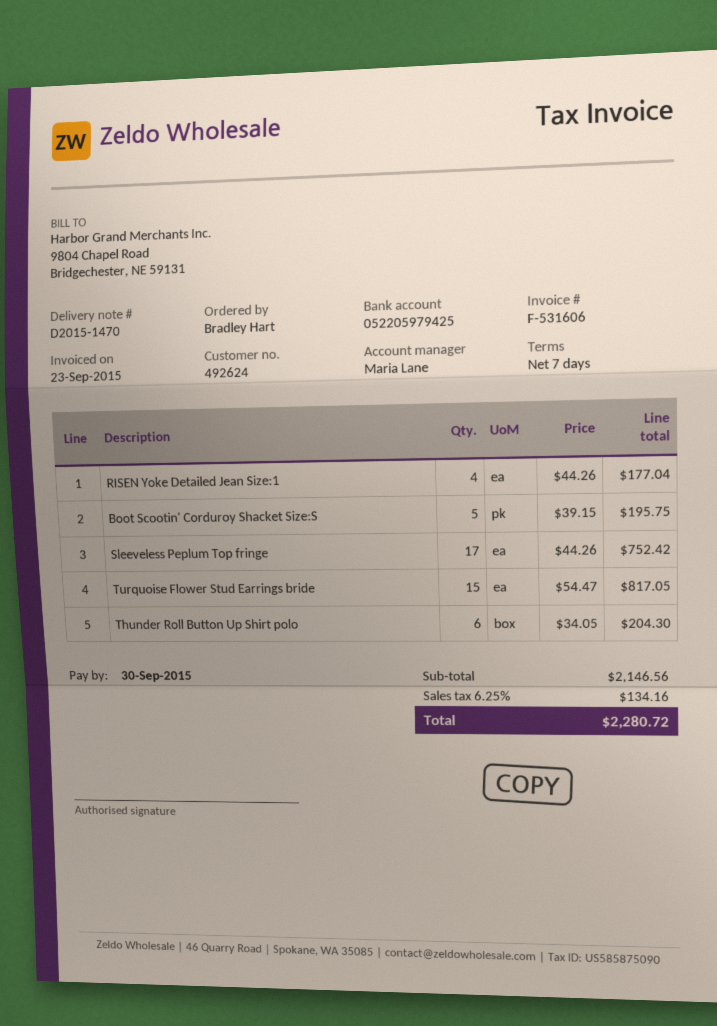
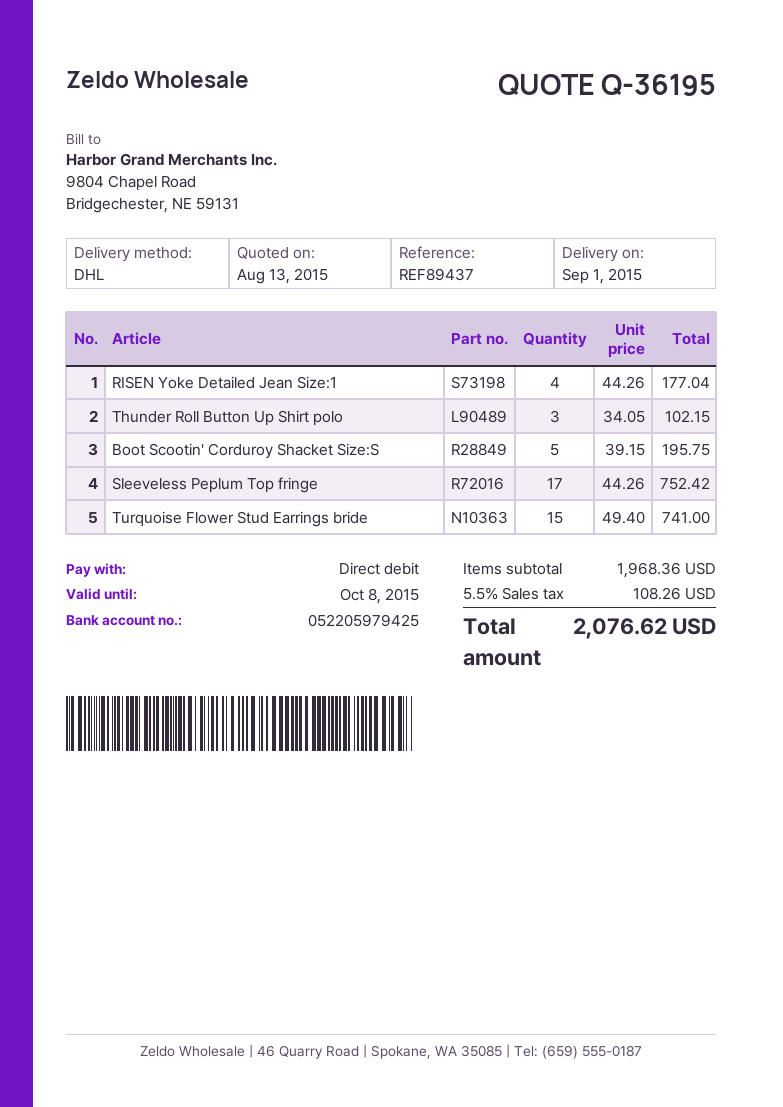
Turquoise Flower Stud Earrings bride: 15 x 54.47 = 817.05 -> 15 x 49.40 = 741.00
Thunder Roll Button Up Shirt polo: 6 x 34.05 = 204.30 -> 3 x 34.05 = 102.15
subtotal: 2146.56 -> 1968.36
tax: 6.25% = 134.16 -> 5.5% = 108.26
total: 2280.72 -> 2076.62

